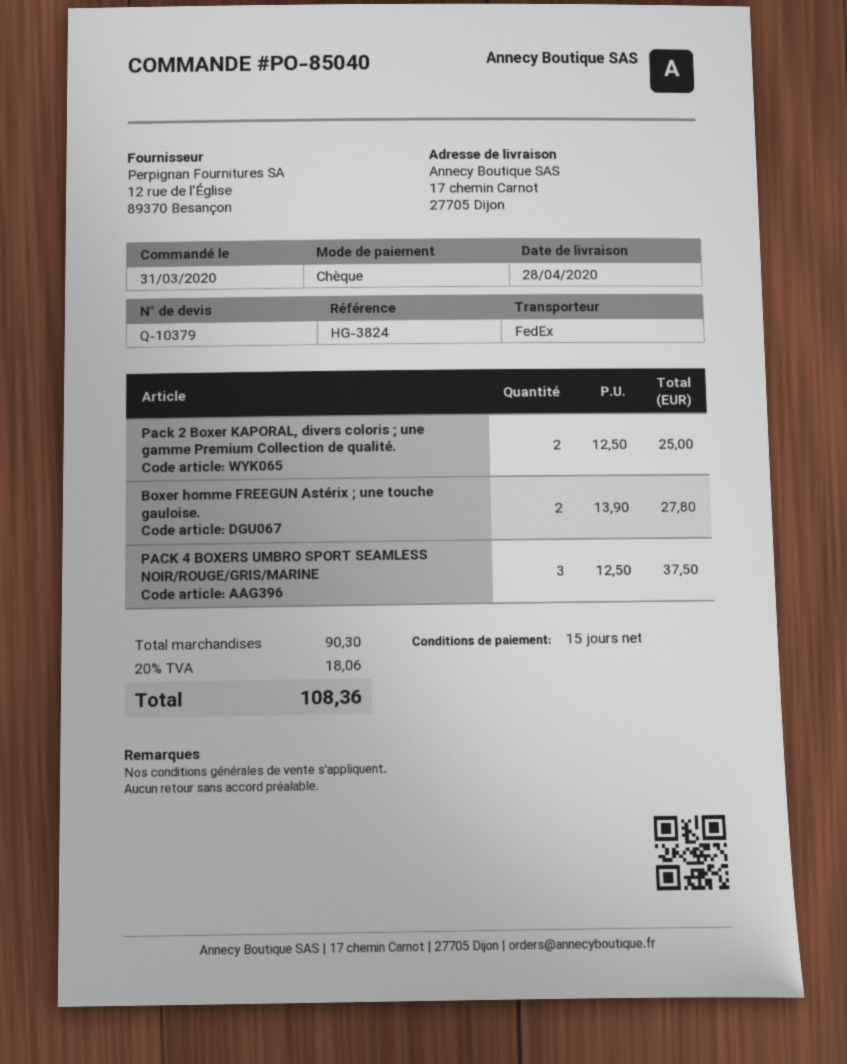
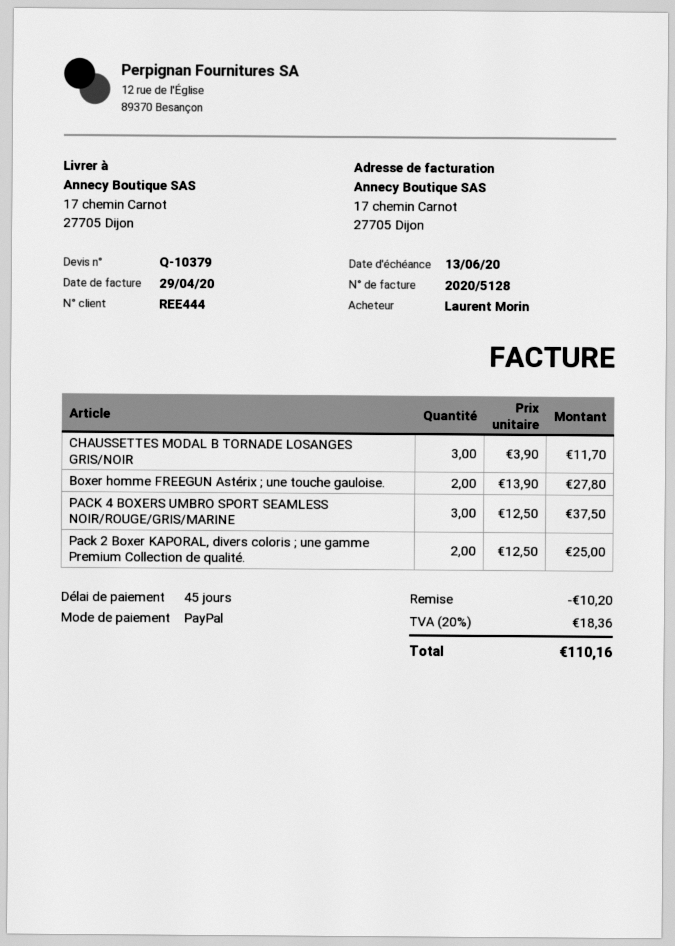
payment terms: 15 days -> 45 days
payment method: cheque -> PayPal
CHAUSSETTES MODAL B TORNADE LOSANGES GRIS/NOIR: none -> 3 x 3.90 = 11.70
discount: none -> 10.20
tax: 20% = 18.06 -> 20% = 18.36
total: 108.36 -> 110.16

